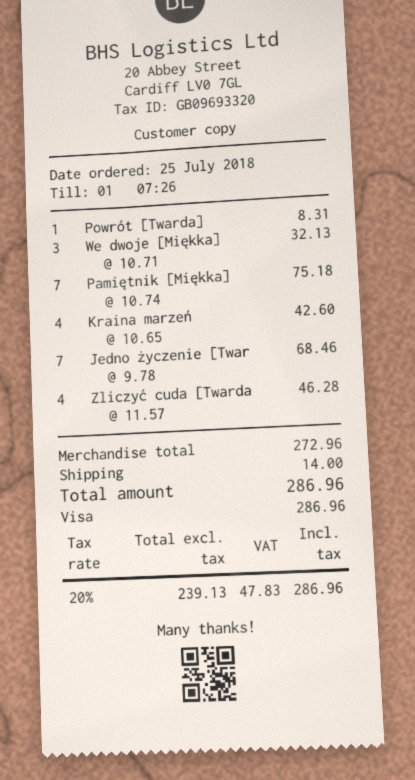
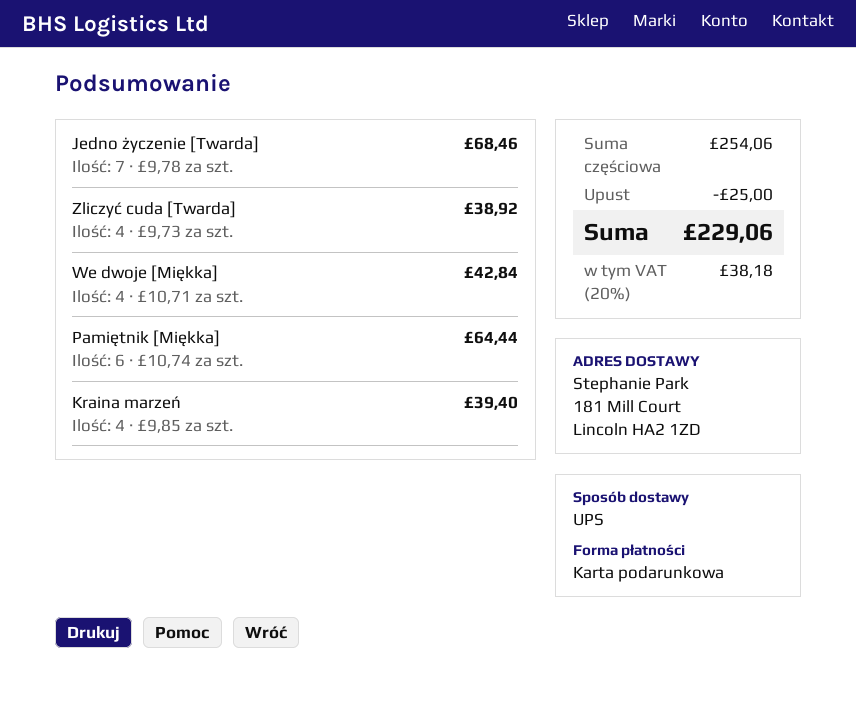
payment method: Visa -> gift card
Powrót [Twarda]: 1 x 8.31 = 8.31 -> none
We dwoje [Miękka]: 3 x 10.71 = 32.13 -> 4 x 10.71 = 42.84
Pamiętnik [Miękka]: 7 x 10.74 = 75.18 -> 6 x 10.74 = 64.44
Kraina marzeń: 4 x 10.65 = 42.60 -> 4 x 9.85 = 39.40
Zliczyć cuda [Twarda: 4 x 11.57 = 46.28 -> 4 x 9.73 = 38.92
subtotal: 272.96 -> 254.06
discount: none -> 25.00
shipping: 14.00 -> none
tax: 20% = 47.83 -> 20% = 38.18
total: 286.96 -> 229.06

